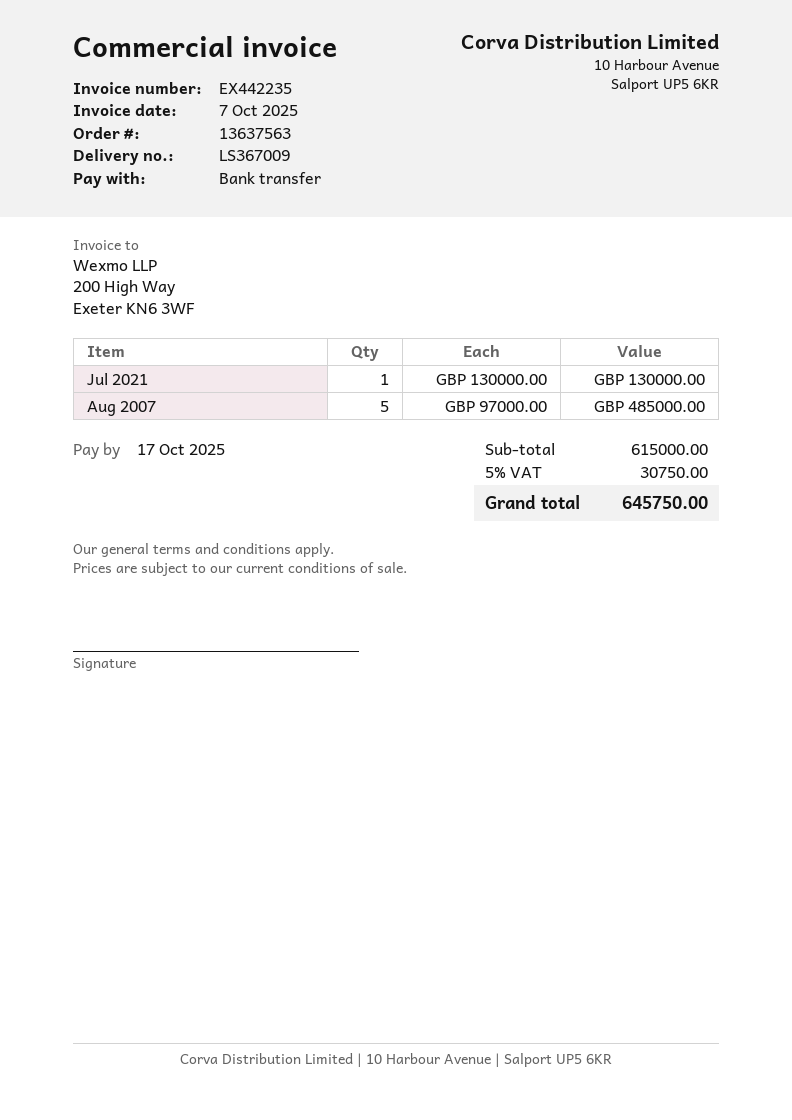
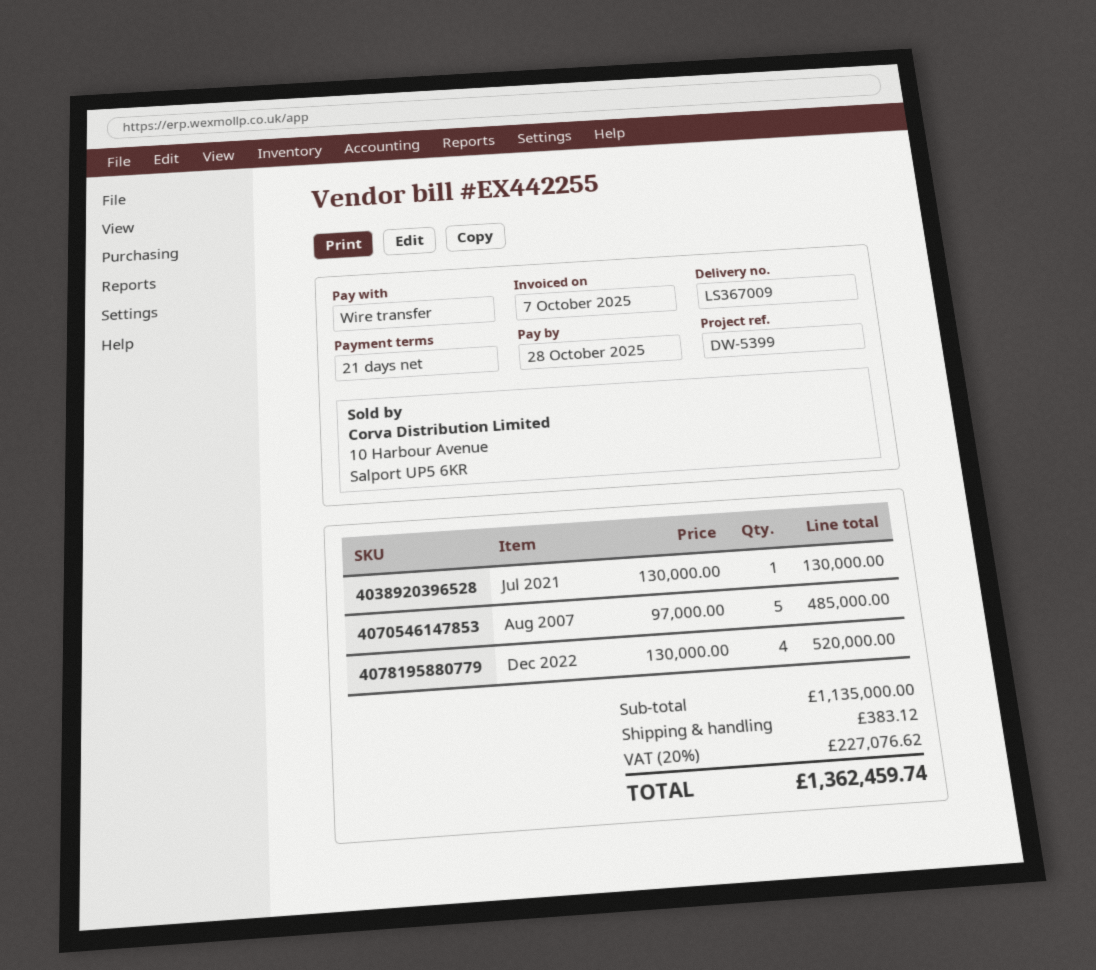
invoice number: EX442235 -> EX442255
due date: 2025-10-17 -> 2025-10-28
Dec 2022: none -> 4 x 130000.00 = 520000.00
subtotal: 615000.00 -> 1135000.00
shipping: none -> 383.12
tax: 5% = 30750.00 -> 20% = 227076.62
total: 645750.00 -> 1362459.74

